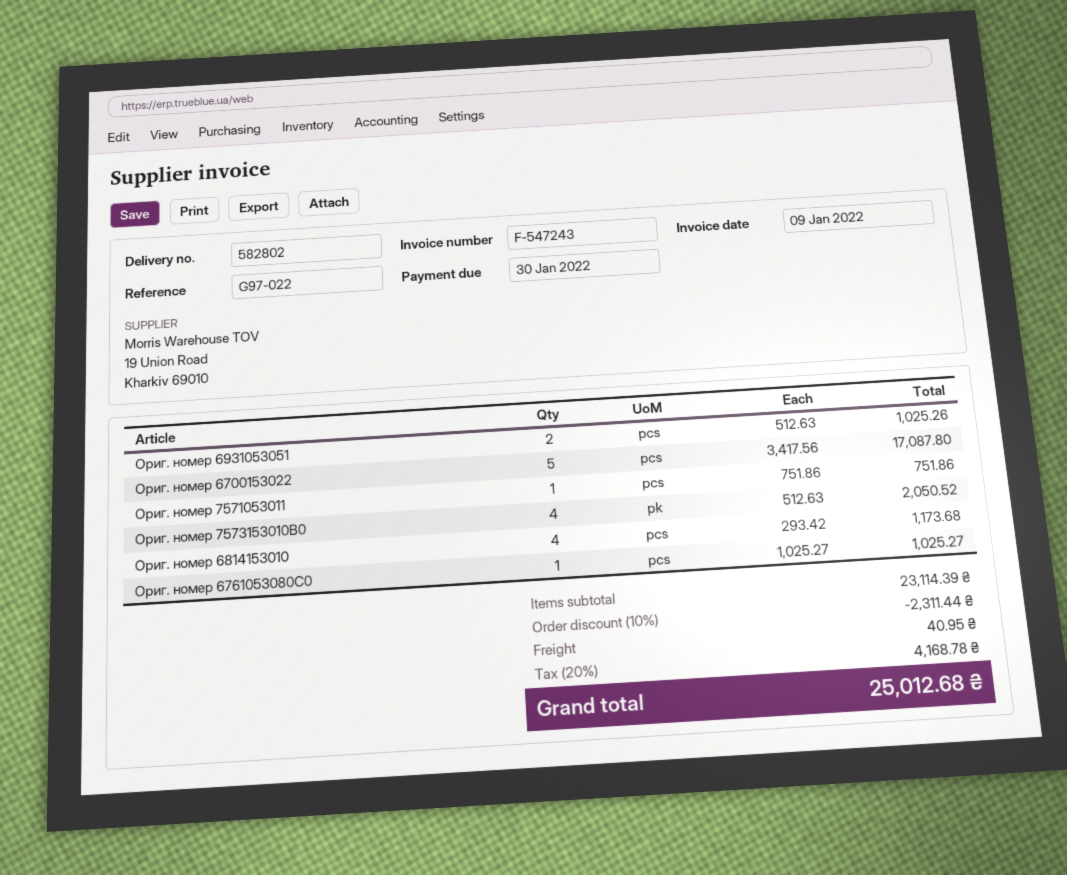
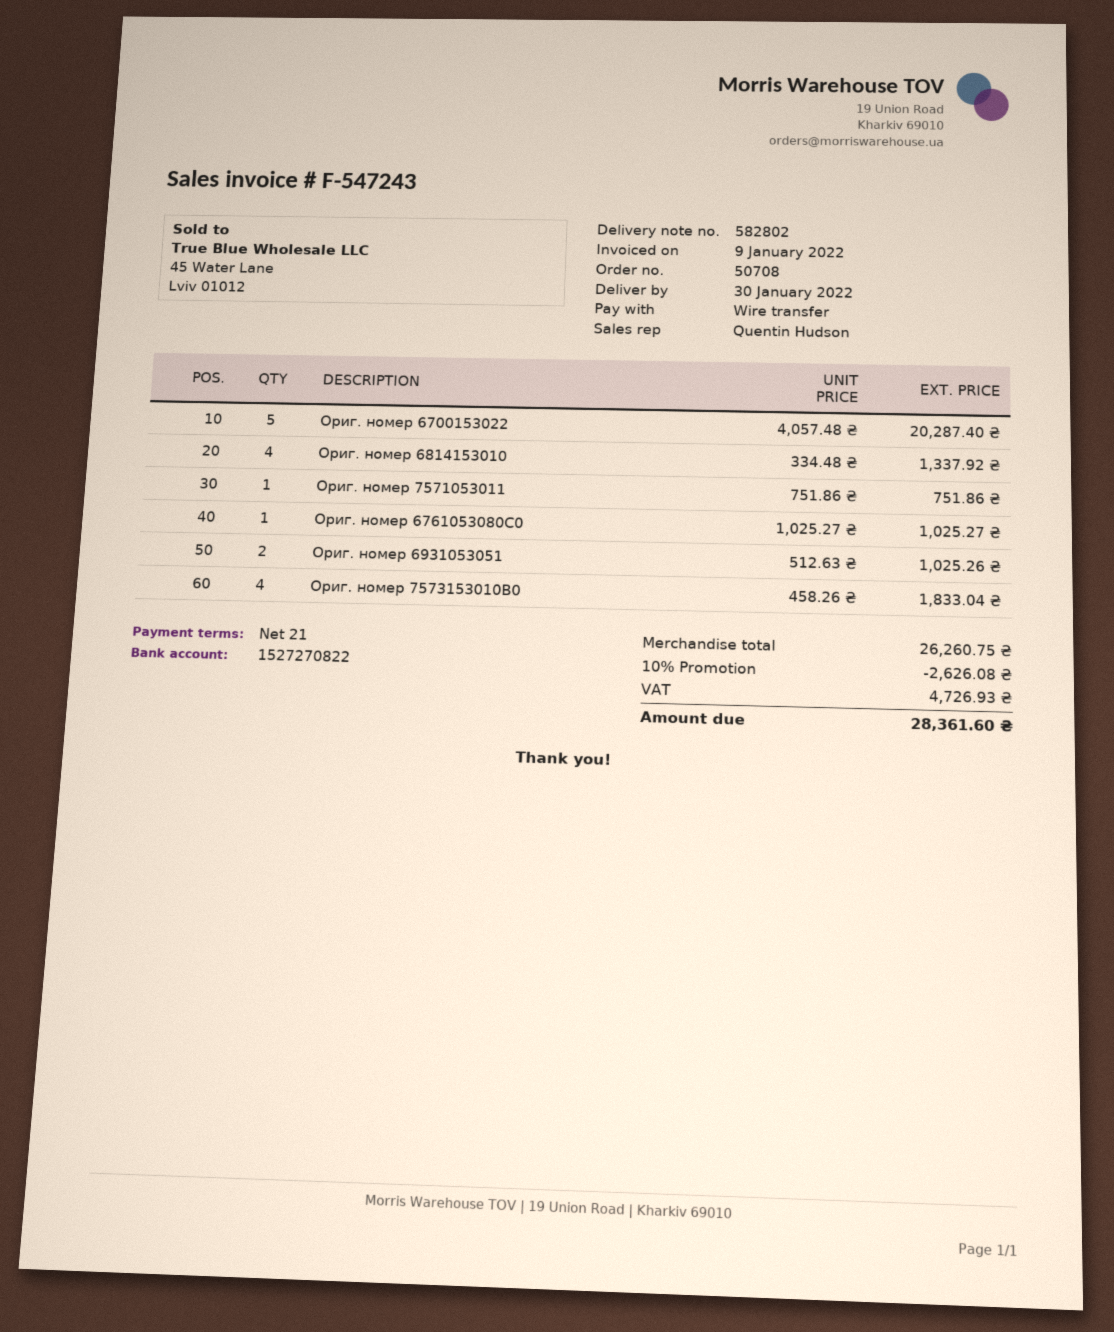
Ориг. номер 6700153022: 5 x 3417.56 = 17087.80 -> 5 x 4057.48 = 20287.40
Ориг. номер 7573153010B0: 4 x 512.63 = 2050.52 -> 4 x 458.26 = 1833.04
Ориг. номер 6814153010: 4 x 293.42 = 1173.68 -> 4 x 334.48 = 1337.92
subtotal: 23114.39 -> 26260.75
discount: 10% = 2311.44 -> 10% = 2626.08
shipping: 40.95 -> none
tax: 4168.78 -> 4726.93
total: 25012.68 -> 28361.60

